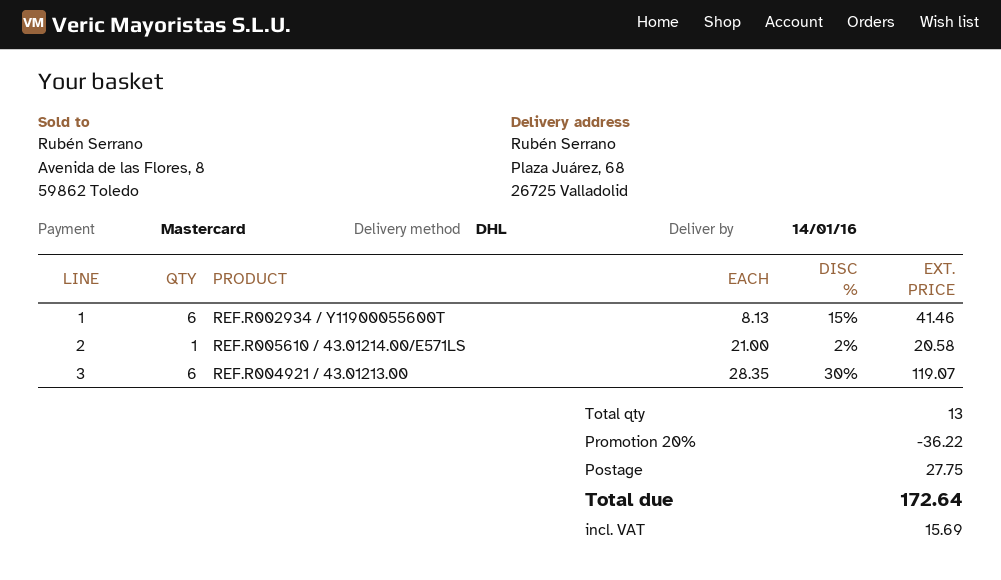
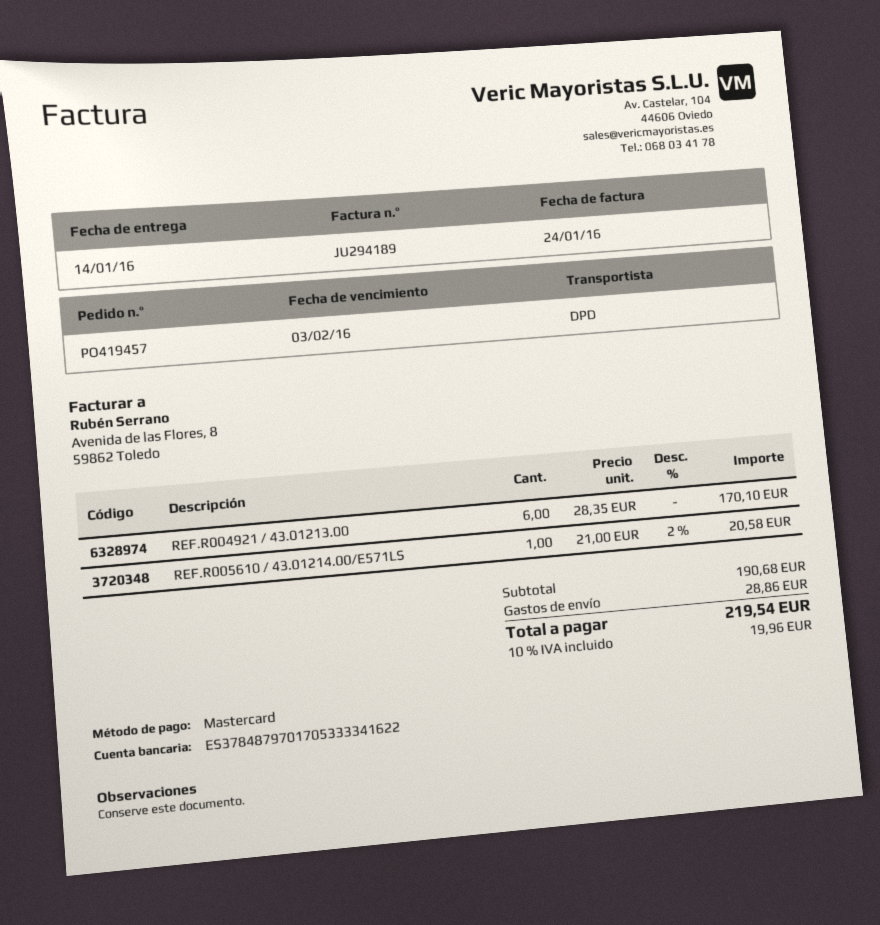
shipping method: DHL -> DPD
REF.R002934 / Y11900055600T: 6 x 8.13 - 15% = 41.46 -> none
REF.R004921 / 43.01213.00: 6 x 28.35 - 30% = 119.07 -> 6 x 28.35 = 170.10
discount: 20% = 36.22 -> none
shipping: 27.75 -> 28.86
tax: 15.69 -> 19.96
total: 172.64 -> 219.54

